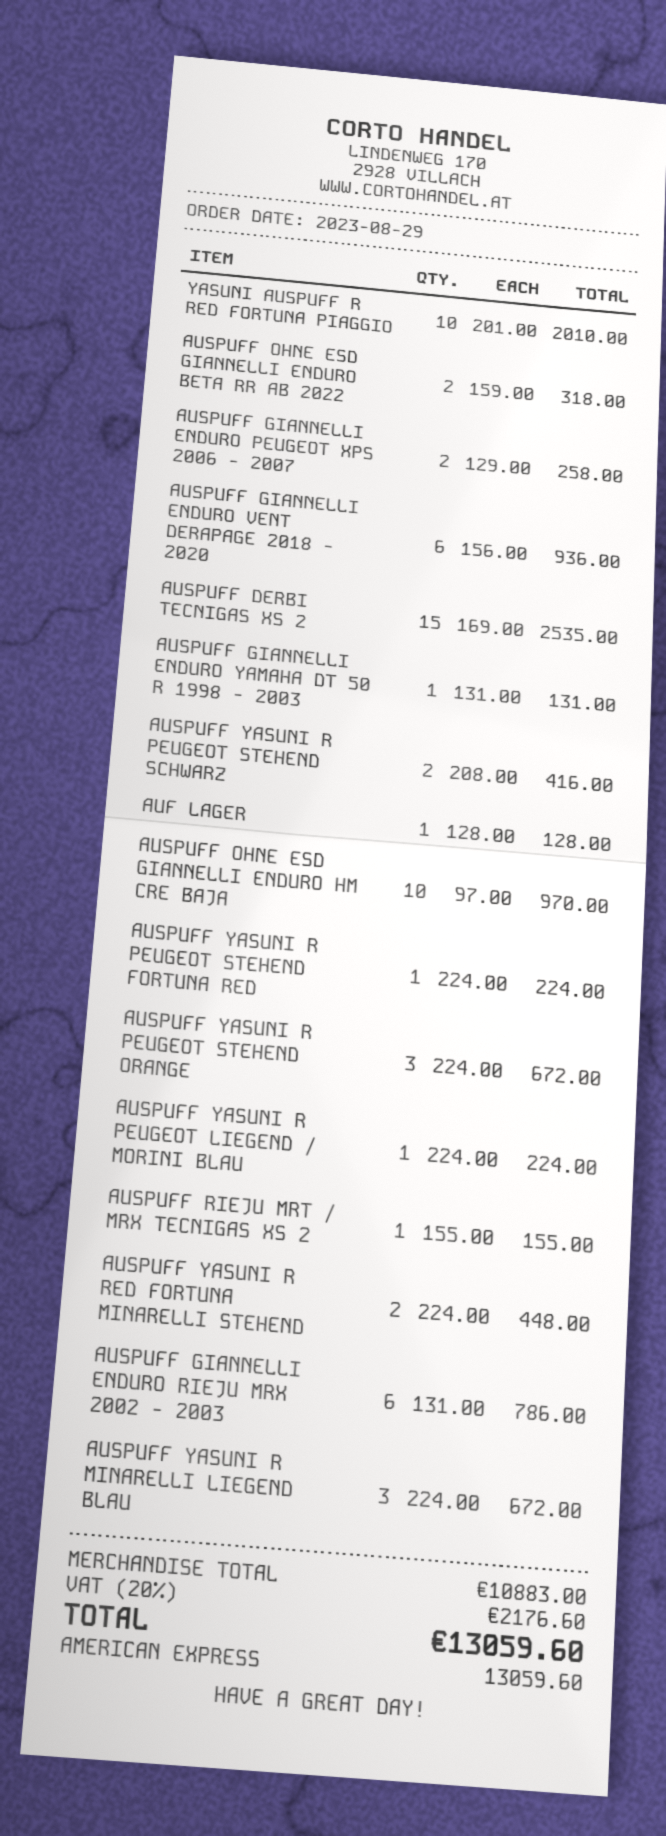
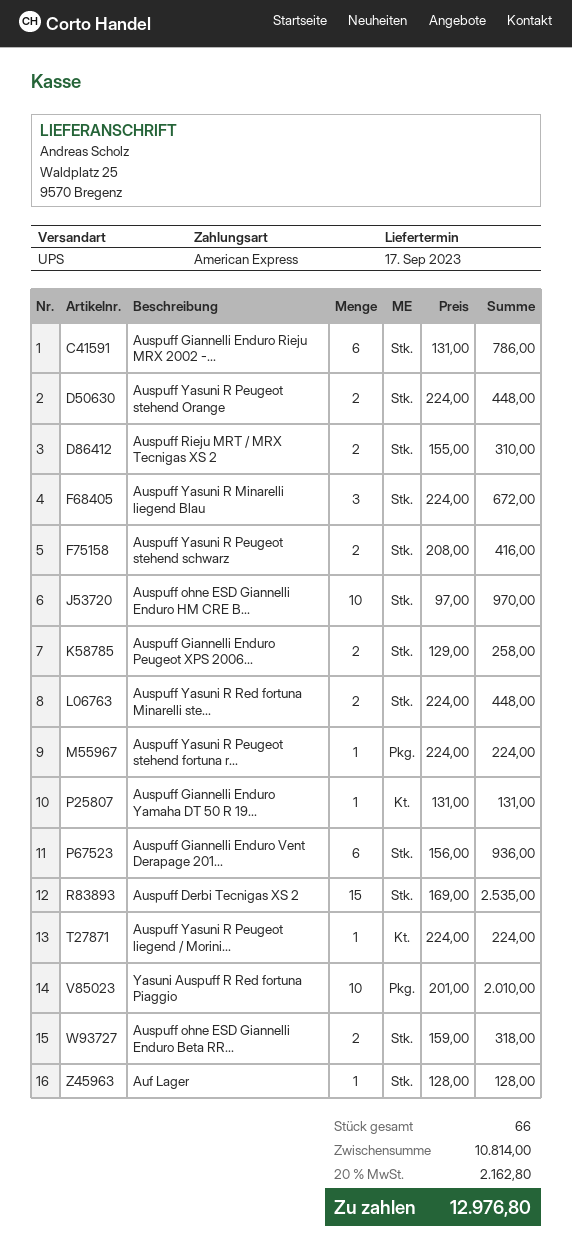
AUSPUFF YASUNI R PEUGEOT STEHEND ORANGE: 3 x 224.00 = 672.00 -> 2 x 224.00 = 448.00
AUSPUFF RIEJU MRT / MRX TECNIGAS XS 2: 1 x 155.00 = 155.00 -> 2 x 155.00 = 310.00
subtotal: 10883.00 -> 10814.00
tax: 20% = 2176.60 -> 20% = 2162.80
total: 13059.60 -> 12976.80

